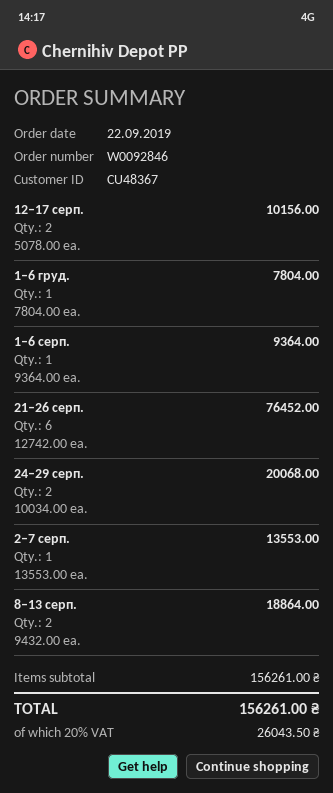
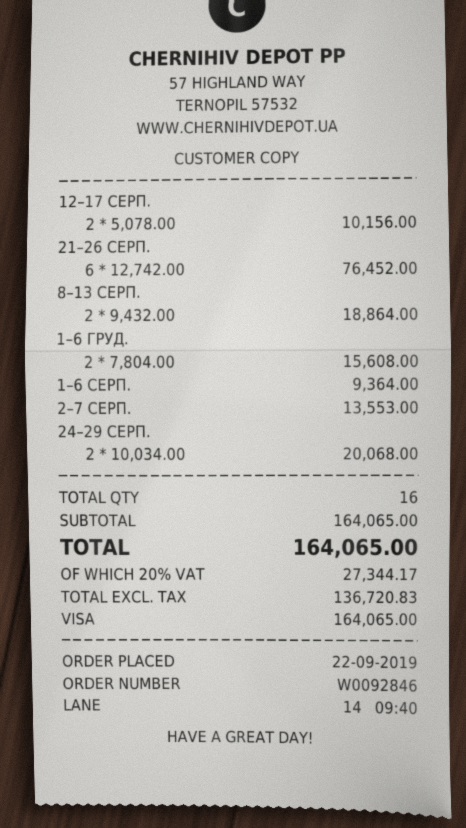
1–6 груд.: 1 x 7804.00 = 7804.00 -> 2 x 7804.00 = 15608.00
subtotal: 156261.00 -> 164065.00
tax: 20% = 26043.50 -> 20% = 27344.17
total: 156261.00 -> 164065.00

